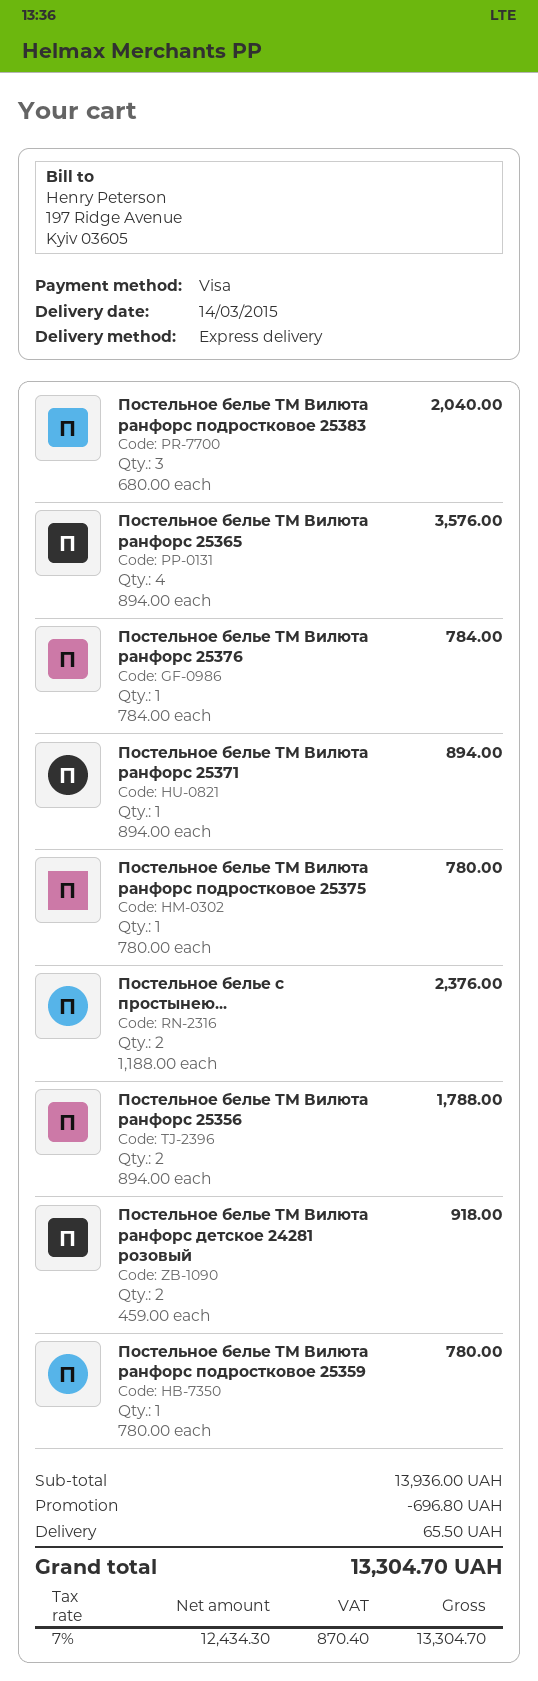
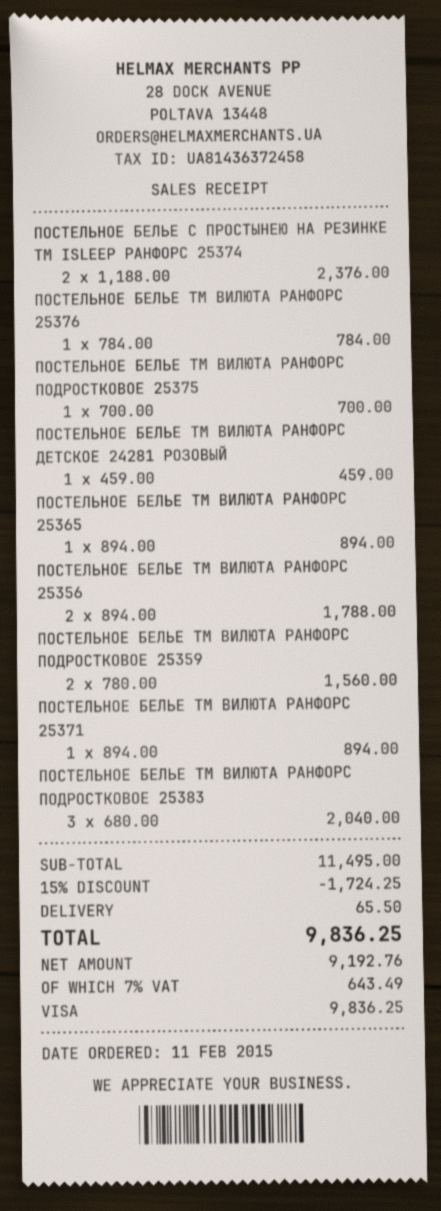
Постельное белье ТМ Вилюта ранфорс 25365: 4 x 894.00 = 3576.00 -> 1 x 894.00 = 894.00
Постельное белье ТМ Вилюта ранфорс подростковое 25375: 1 x 780.00 = 780.00 -> 1 x 700.00 = 700.00
Постельное белье ТМ Вилюта ранфорс детское 24281 розовый: 2 x 459.00 = 918.00 -> 1 x 459.00 = 459.00
Постельное белье ТМ Вилюта ранфорс подростковое 25359: 1 x 780.00 = 780.00 -> 2 x 780.00 = 1560.00
subtotal: 13936.00 -> 11495.00
discount: 696.80 -> 1724.25
net: 12434.30 -> 9192.76
tax: 7% = 870.40 -> 7% = 643.49
total: 13304.70 -> 9836.25

